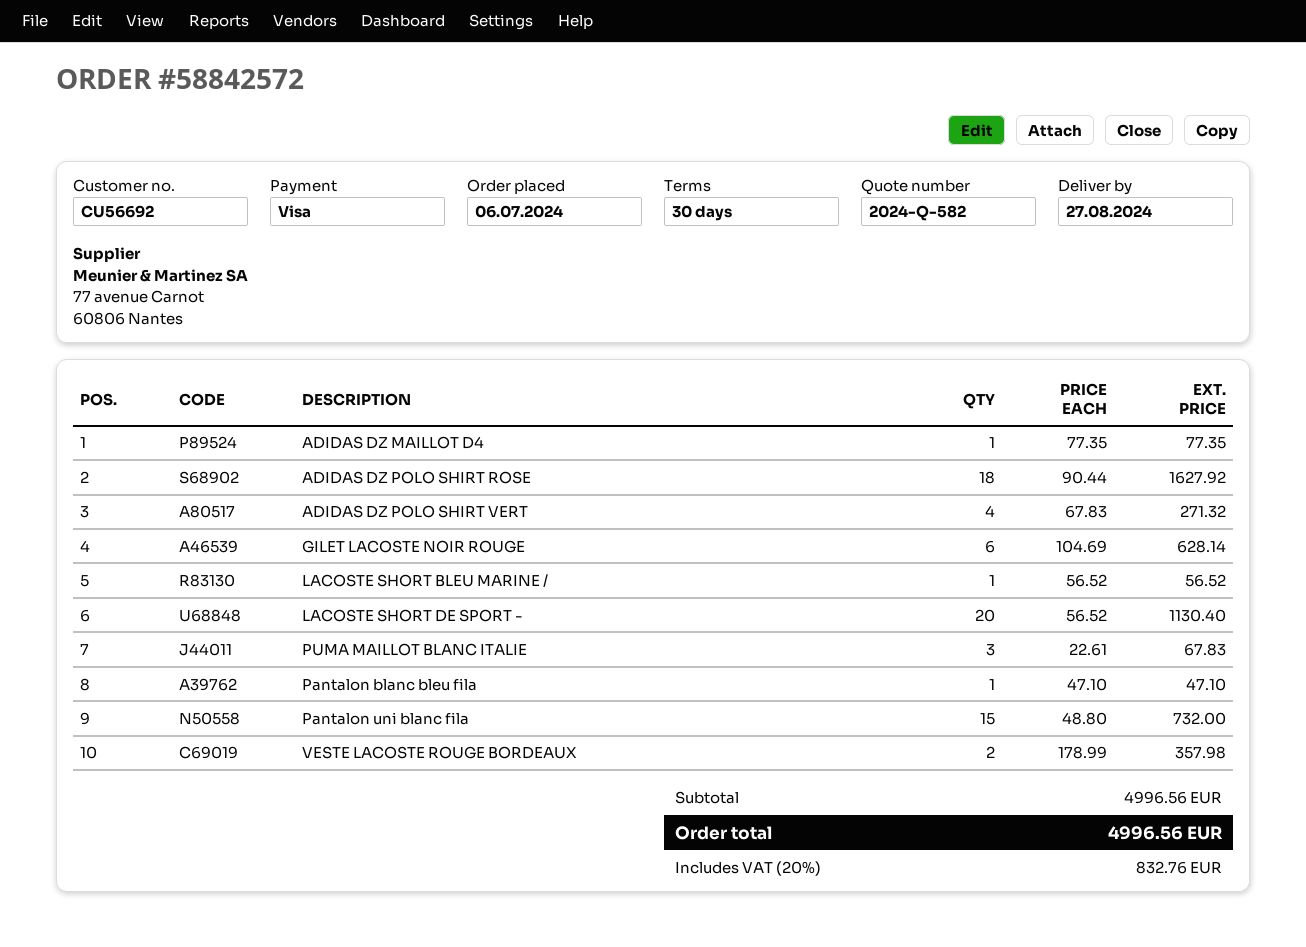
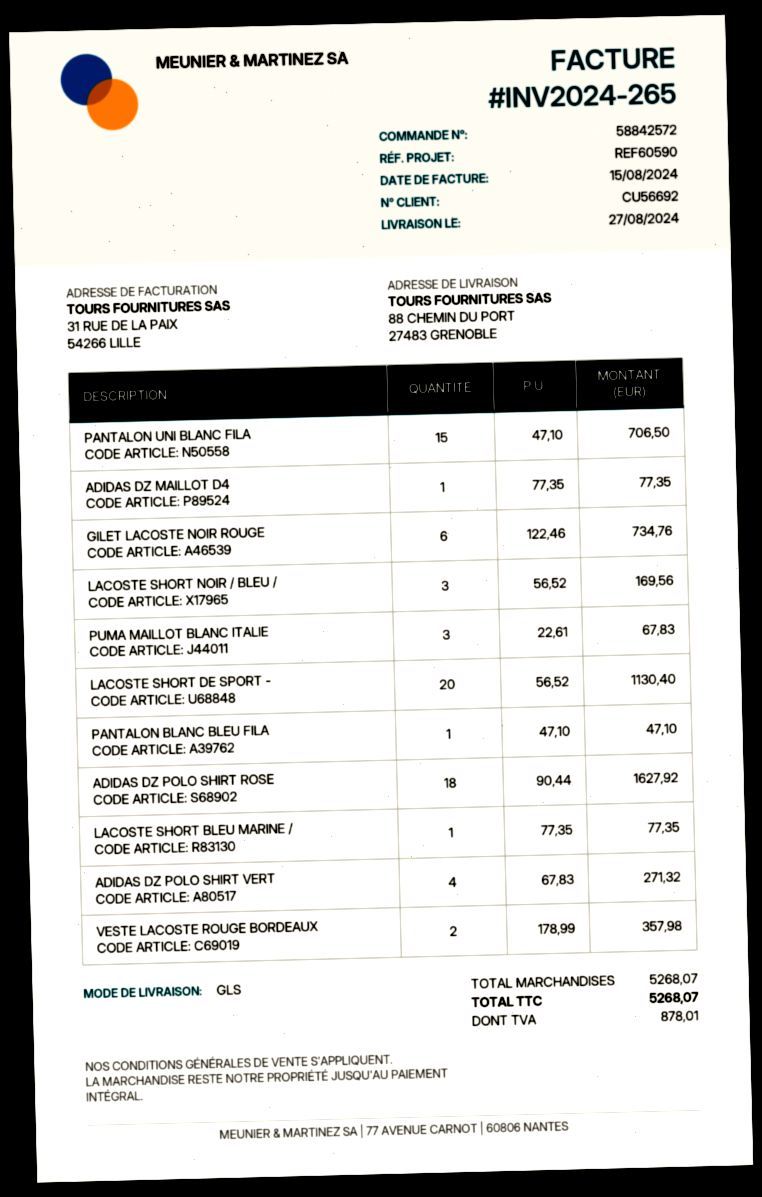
GILET LACOSTE NOIR ROUGE: 6 x 104.69 = 628.14 -> 6 x 122.46 = 734.76
LACOSTE SHORT BLEU MARINE /: 1 x 56.52 = 56.52 -> 1 x 77.35 = 77.35
Pantalon uni blanc fila: 15 x 48.80 = 732.00 -> 15 x 47.10 = 706.50
LACOSTE SHORT NOIR / BLEU /: none -> 3 x 56.52 = 169.56
subtotal: 4996.56 -> 5268.07
tax: 832.76 -> 878.01
total: 4996.56 -> 5268.07

